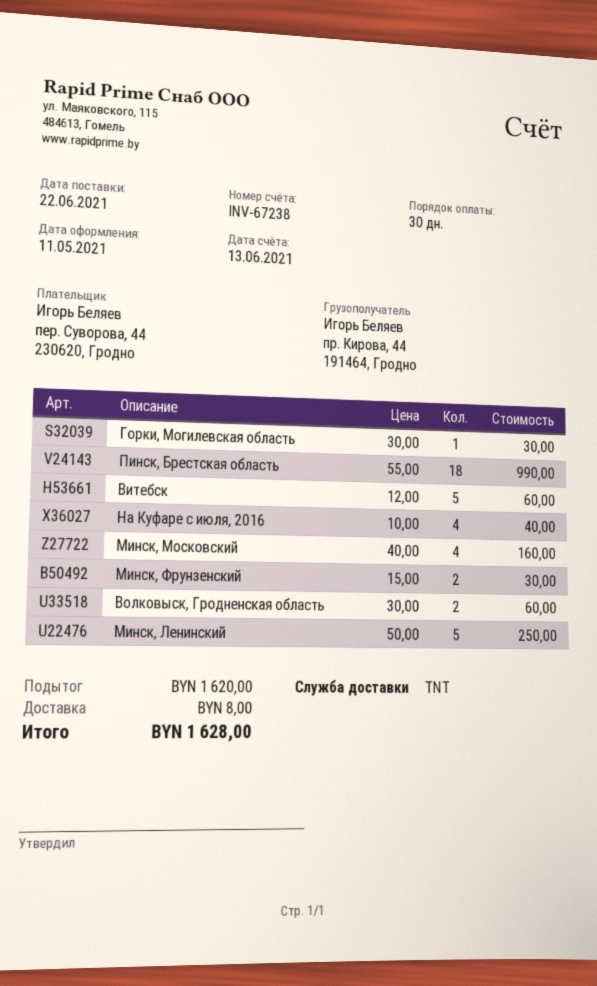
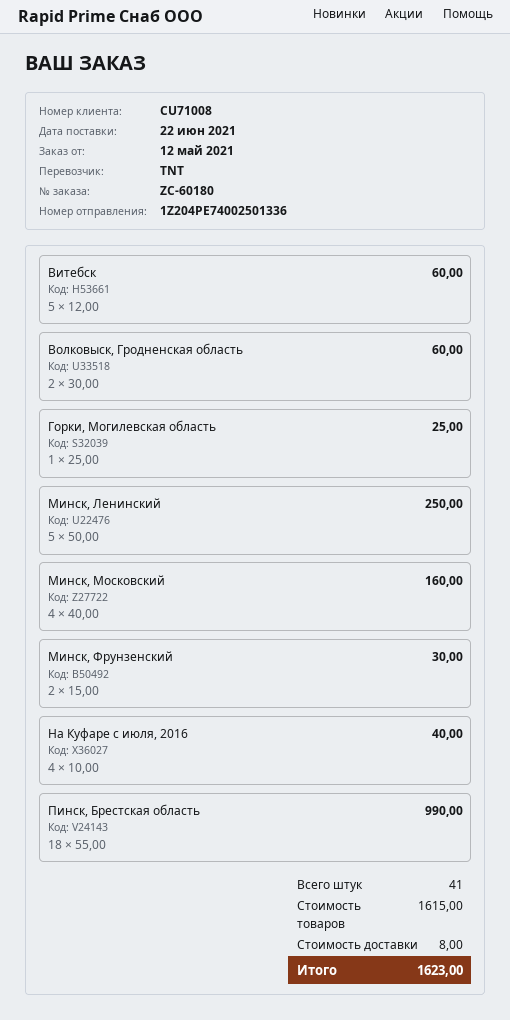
order date: 2021-05-11 -> 2021-05-12
Горки, Могилевская область: 1 x 30.00 = 30.00 -> 1 x 25.00 = 25.00
subtotal: 1620.00 -> 1615.00
total: 1628.00 -> 1623.00

